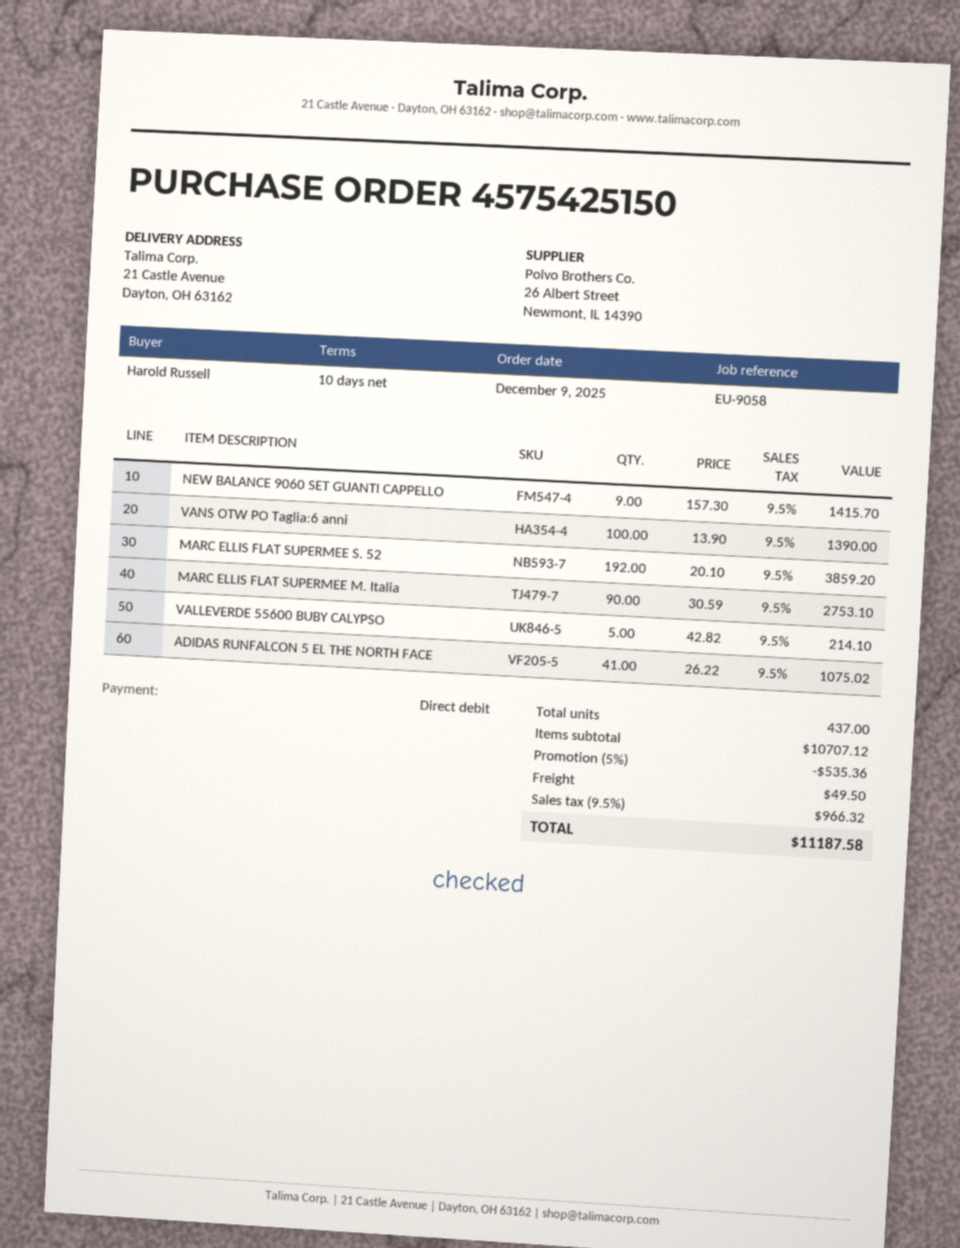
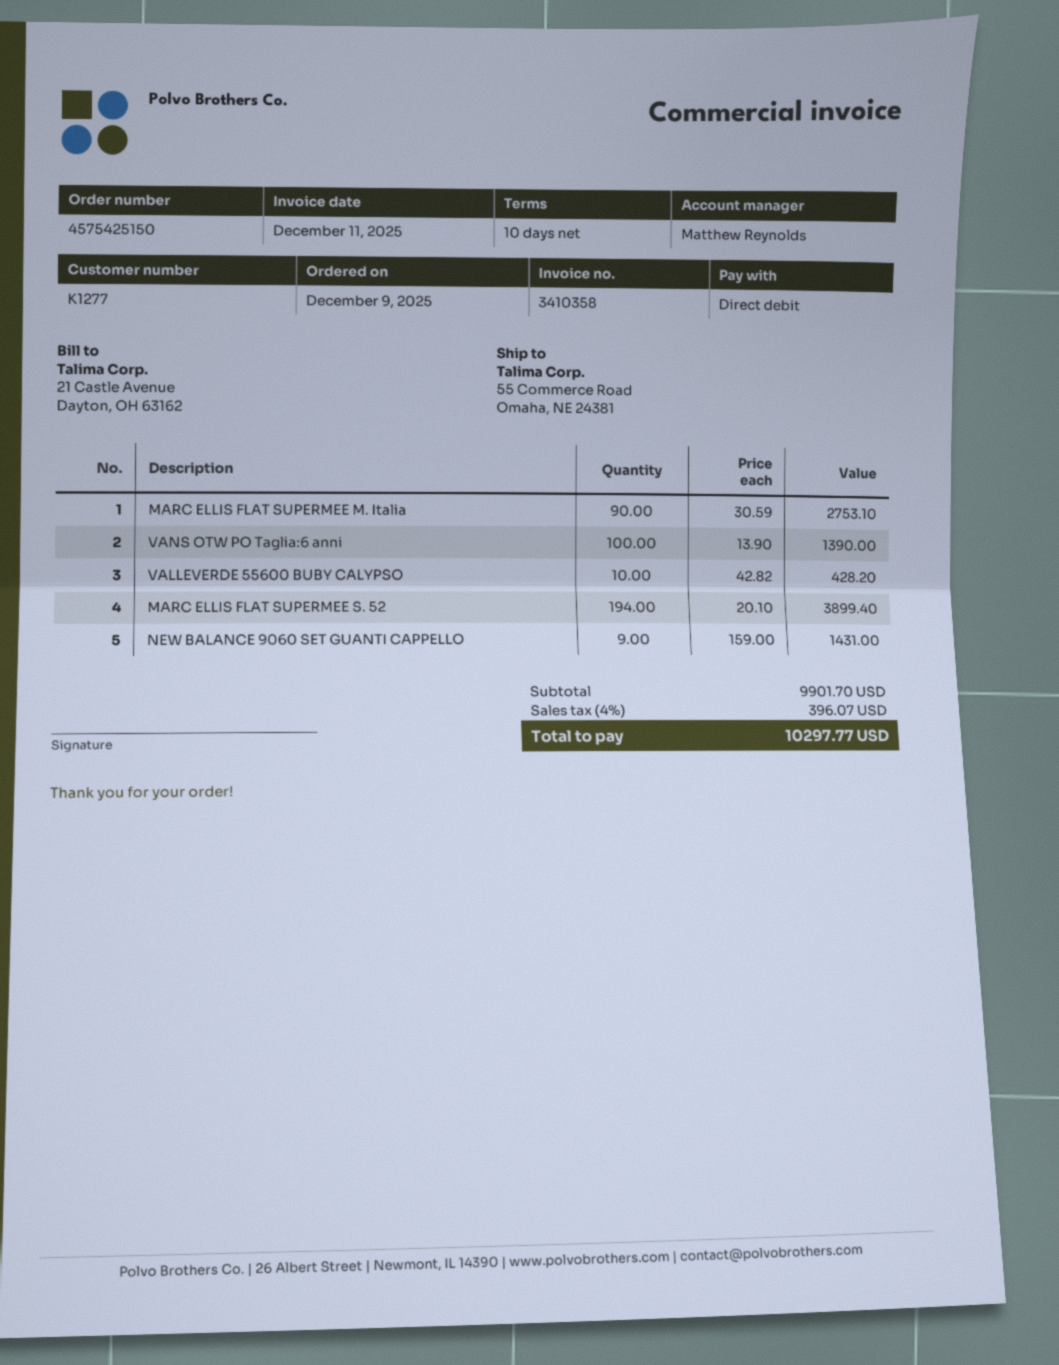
ship to: 21 Castle Avenue, Dayton, OH 63162 -> 55 Commerce Road, Omaha, NE 24381
NEW BALANCE 9060 SET GUANTI CAPPELLO: 9 x 157.30 = 1415.70 -> 9 x 159.00 = 1431.00
MARC ELLIS FLAT SUPERMEE S. 52: 192 x 20.10 = 3859.20 -> 194 x 20.10 = 3899.40
VALLEVERDE 55600 BUBY CALYPSO: 5 x 42.82 = 214.10 -> 10 x 42.82 = 428.20
ADIDAS RUNFALCON 5 EL THE NORTH FACE: 41 x 26.22 = 1075.02 -> none
subtotal: 10707.12 -> 9901.70
discount: 5% = 535.36 -> none
shipping: 49.50 -> none
tax: 9.5% = 966.32 -> 4% = 396.07
total: 11187.58 -> 10297.77

